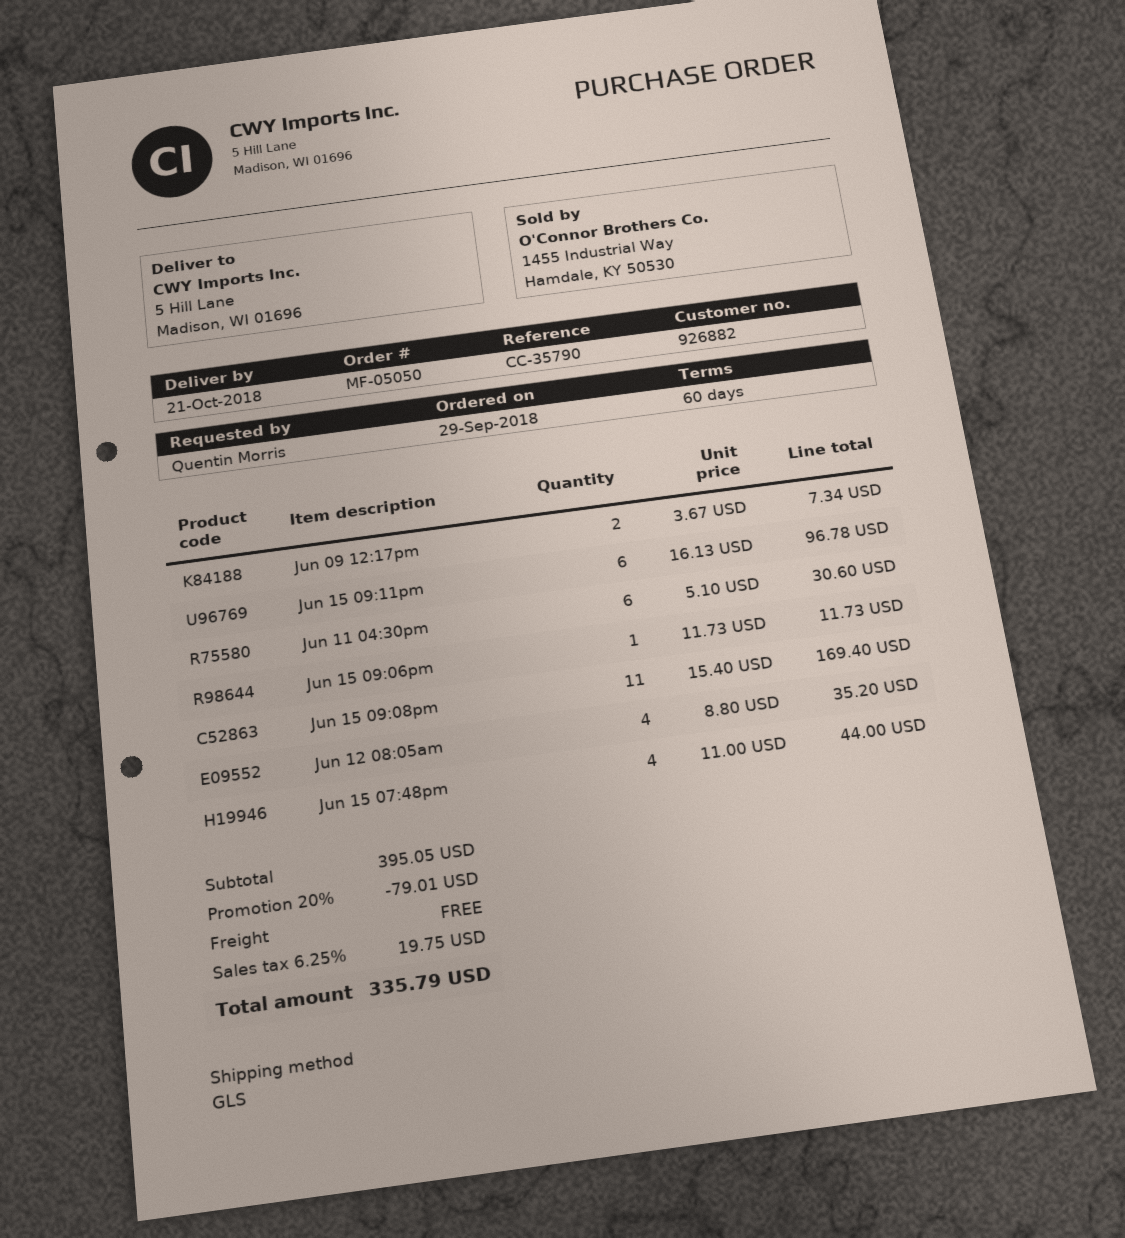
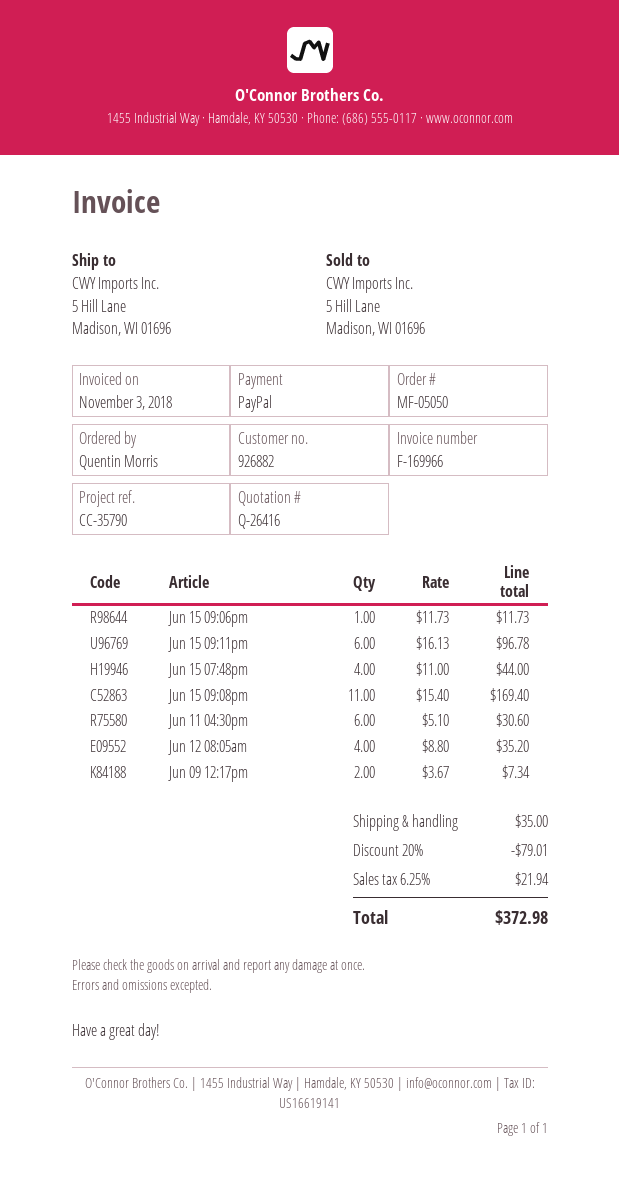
shipping: 0.00 -> 35.00
tax: 6.25% = 19.75 -> 6.25% = 21.94
total: 335.79 -> 372.98

